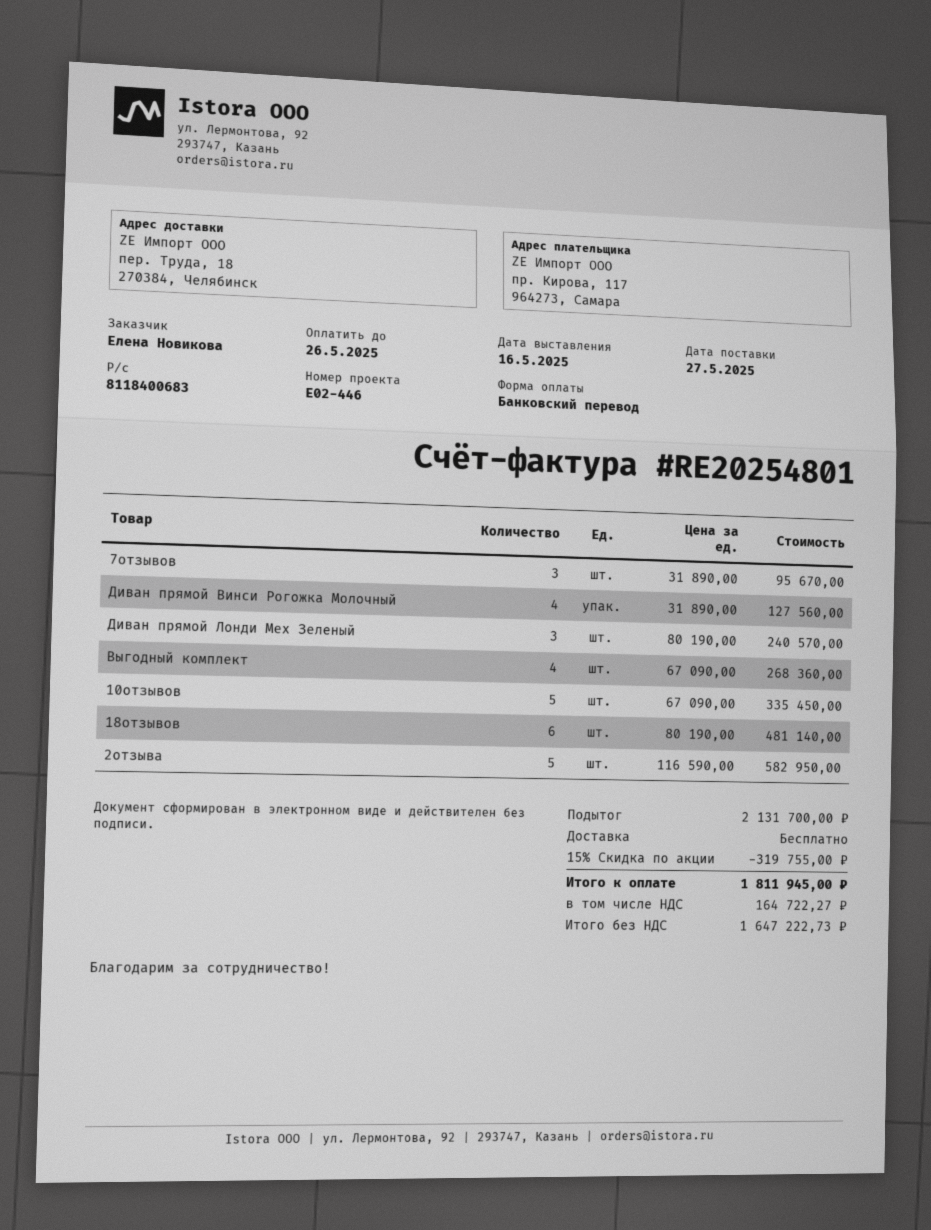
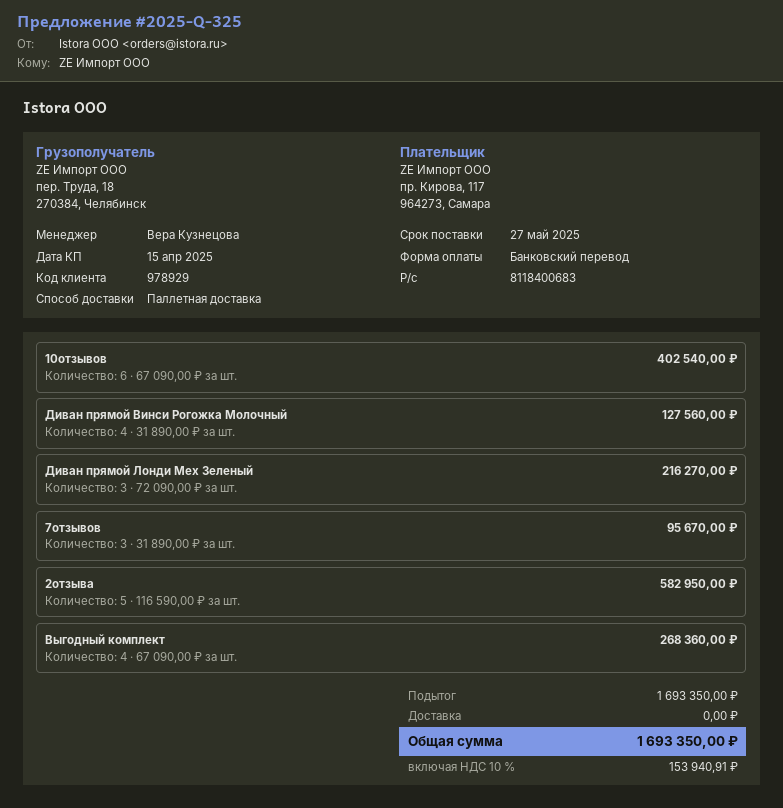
Диван прямой Лонди Мех Зеленый: 3 x 80190.00 = 240570.00 -> 3 x 72090.00 = 216270.00
10отзывов: 5 x 67090.00 = 335450.00 -> 6 x 67090.00 = 402540.00
18отзывов: 6 x 80190.00 = 481140.00 -> none
subtotal: 2131700.00 -> 1693350.00
discount: 15% = 319755.00 -> none
tax: 164722.27 -> 153940.91
total: 1811945.00 -> 1693350.00

